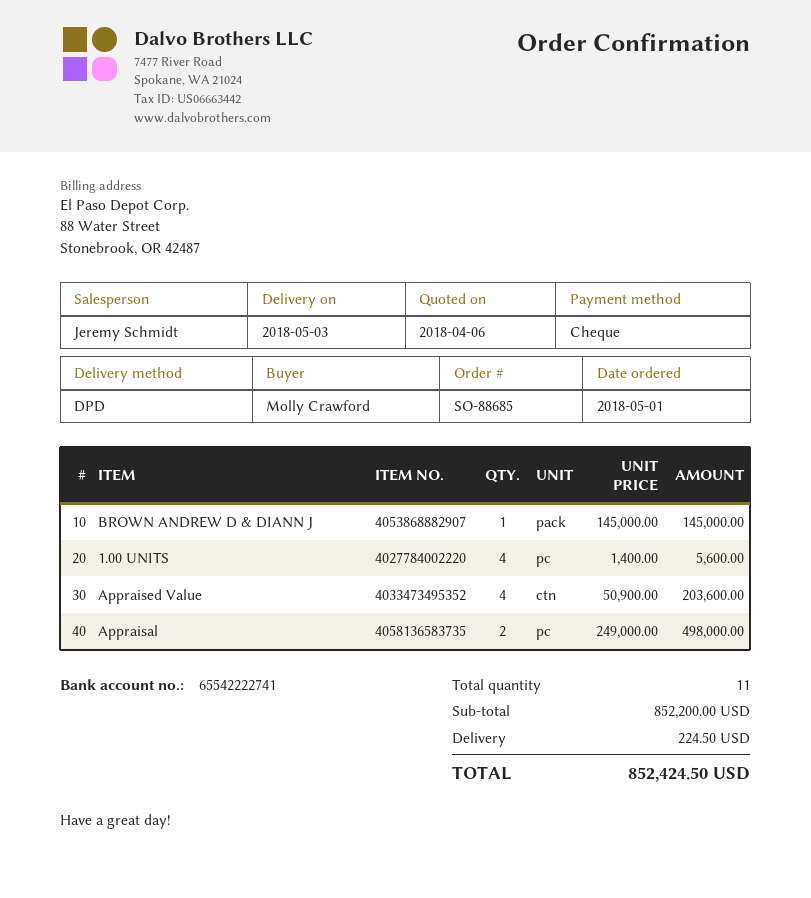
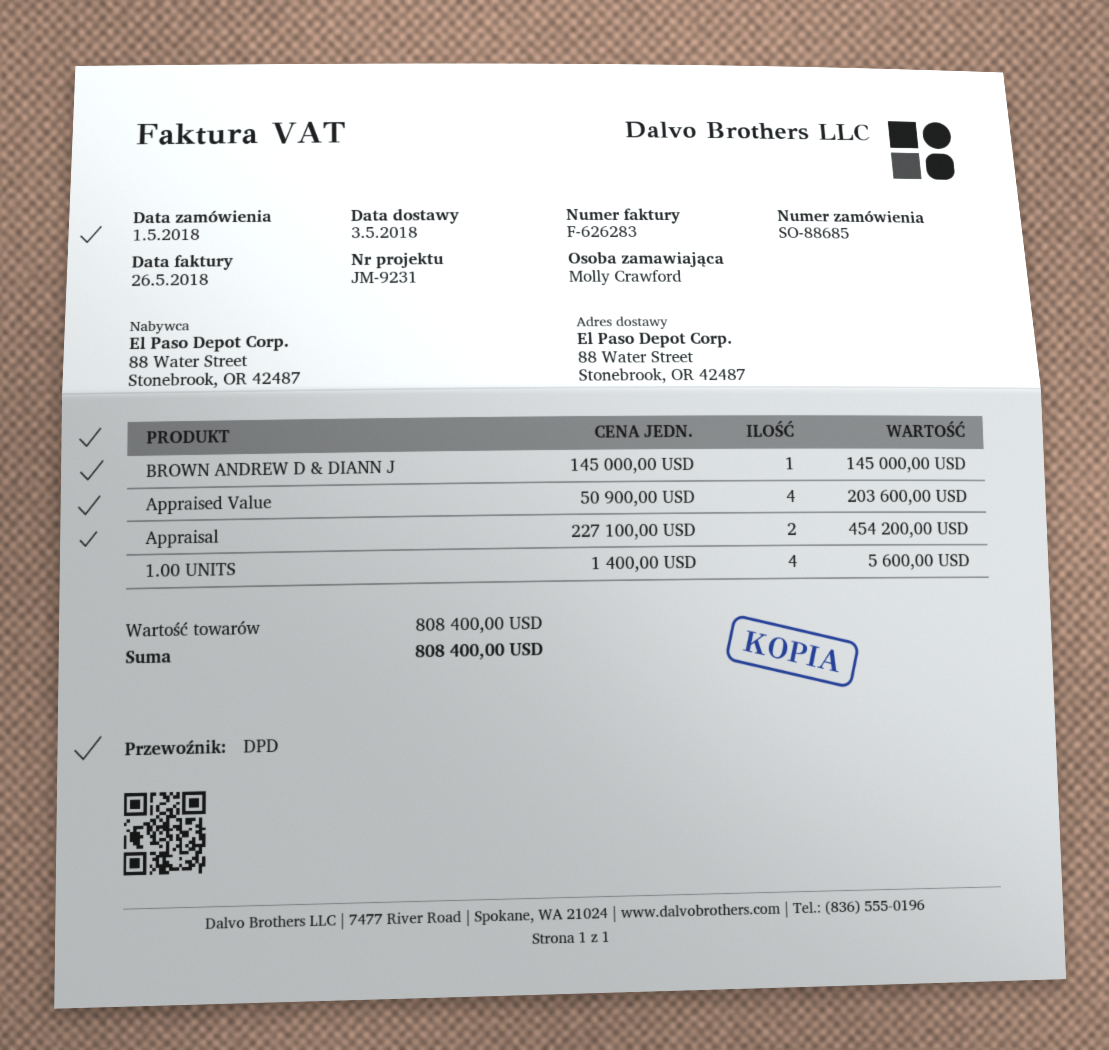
Appraisal: 2 x 249000.00 = 498000.00 -> 2 x 227100.00 = 454200.00
subtotal: 852200.00 -> 808400.00
shipping: 224.50 -> none
total: 852424.50 -> 808400.00

